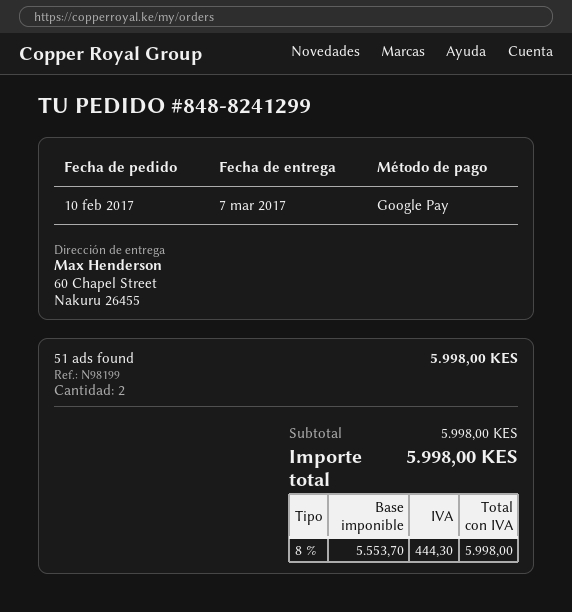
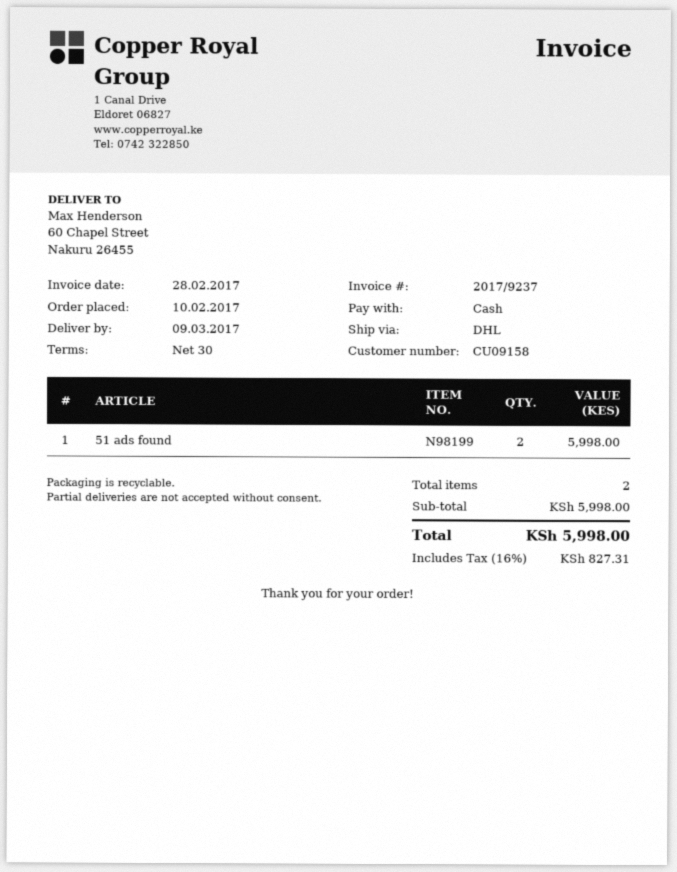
delivery date: 2017-03-07 -> 2017-03-09
payment method: Google Pay -> cash
tax: 8% = 444.30 -> 16% = 827.31

